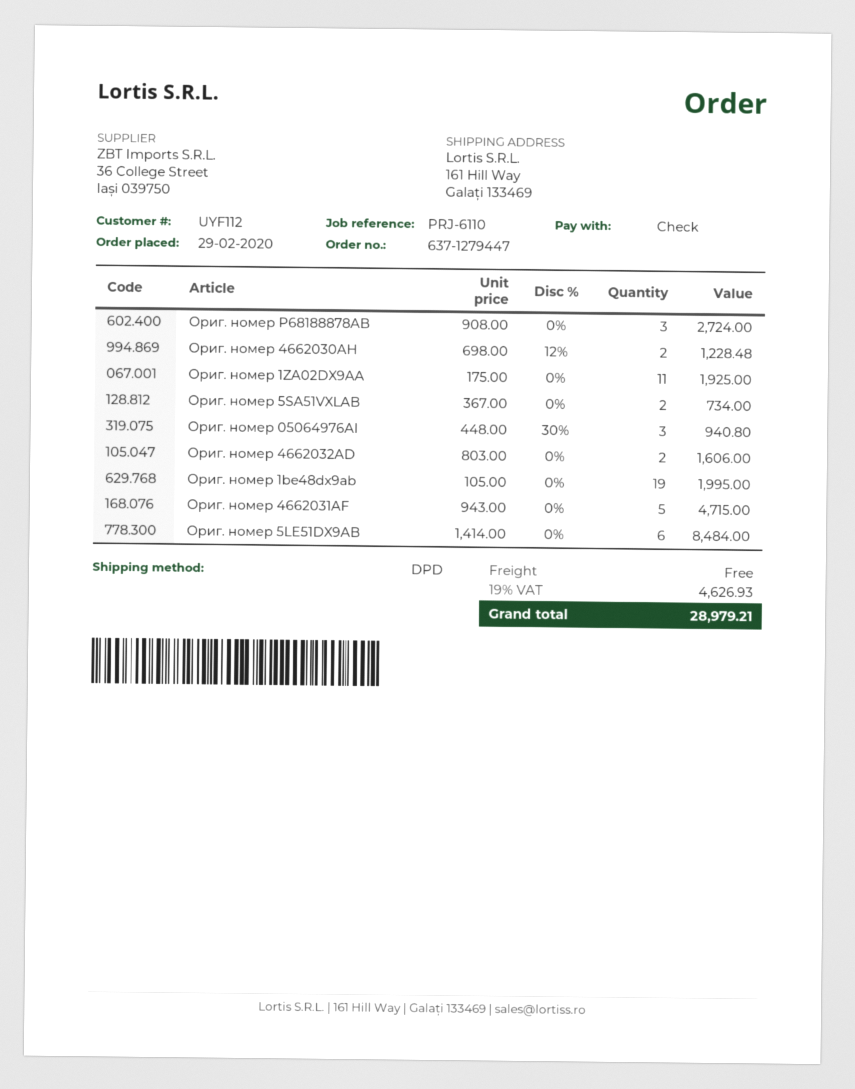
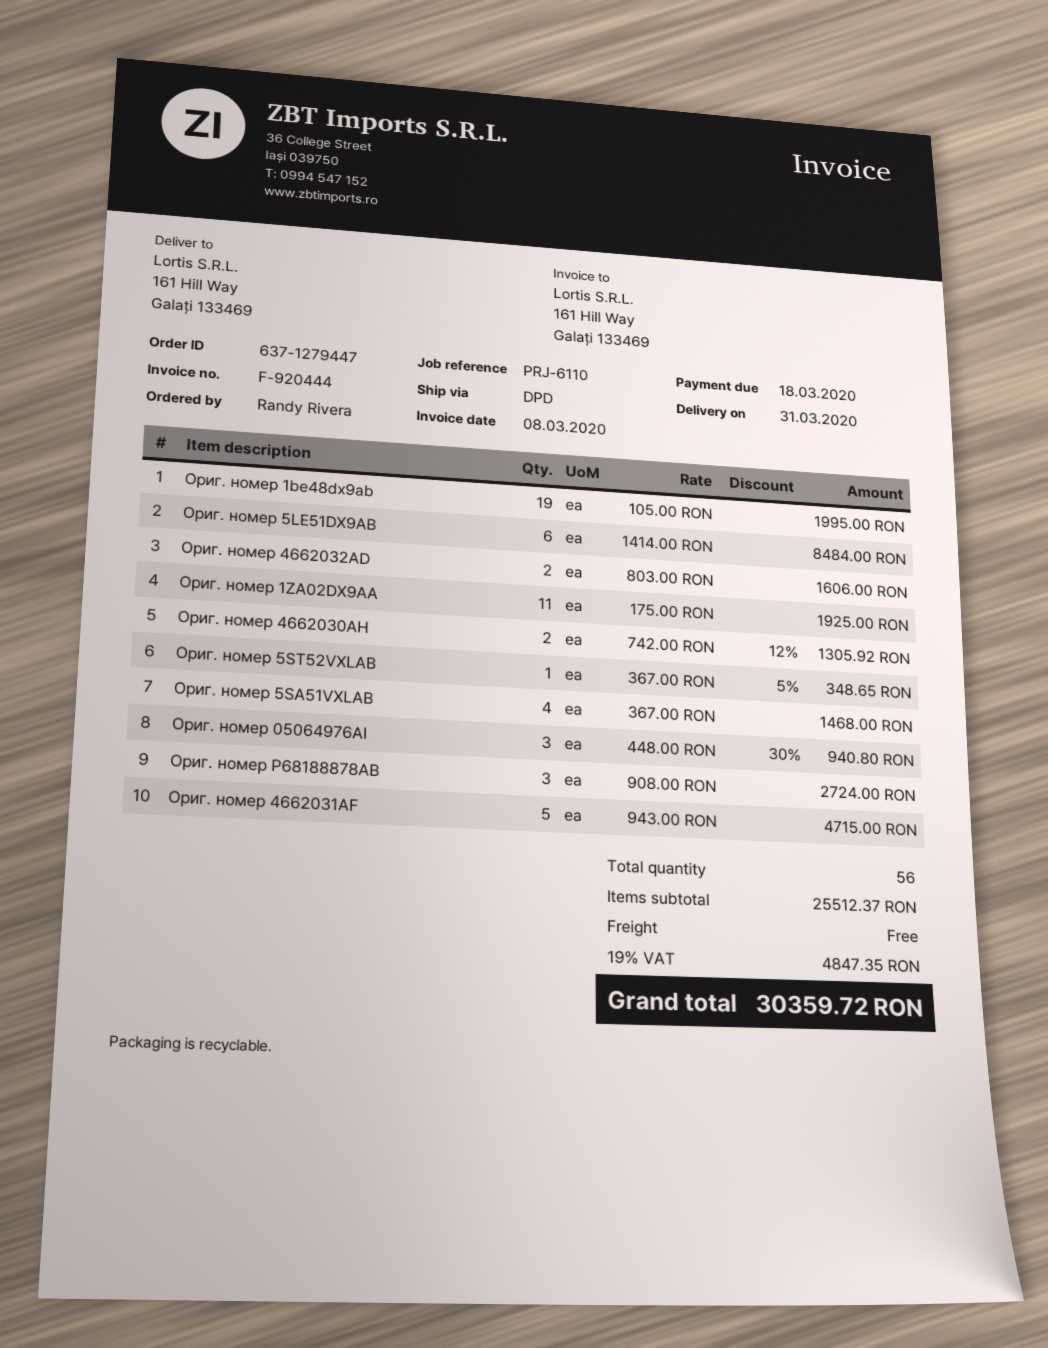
Ориг. номер 4662030AH: 2 x 698.00 - 12% = 1228.48 -> 2 x 742.00 - 12% = 1305.92
Ориг. номер 5SA51VXLAB: 2 x 367.00 = 734.00 -> 4 x 367.00 = 1468.00
Ориг. номер 5ST52VXLAB: none -> 1 x 367.00 - 5% = 348.65
tax: 19% = 4626.93 -> 19% = 4847.35
total: 28979.21 -> 30359.72

